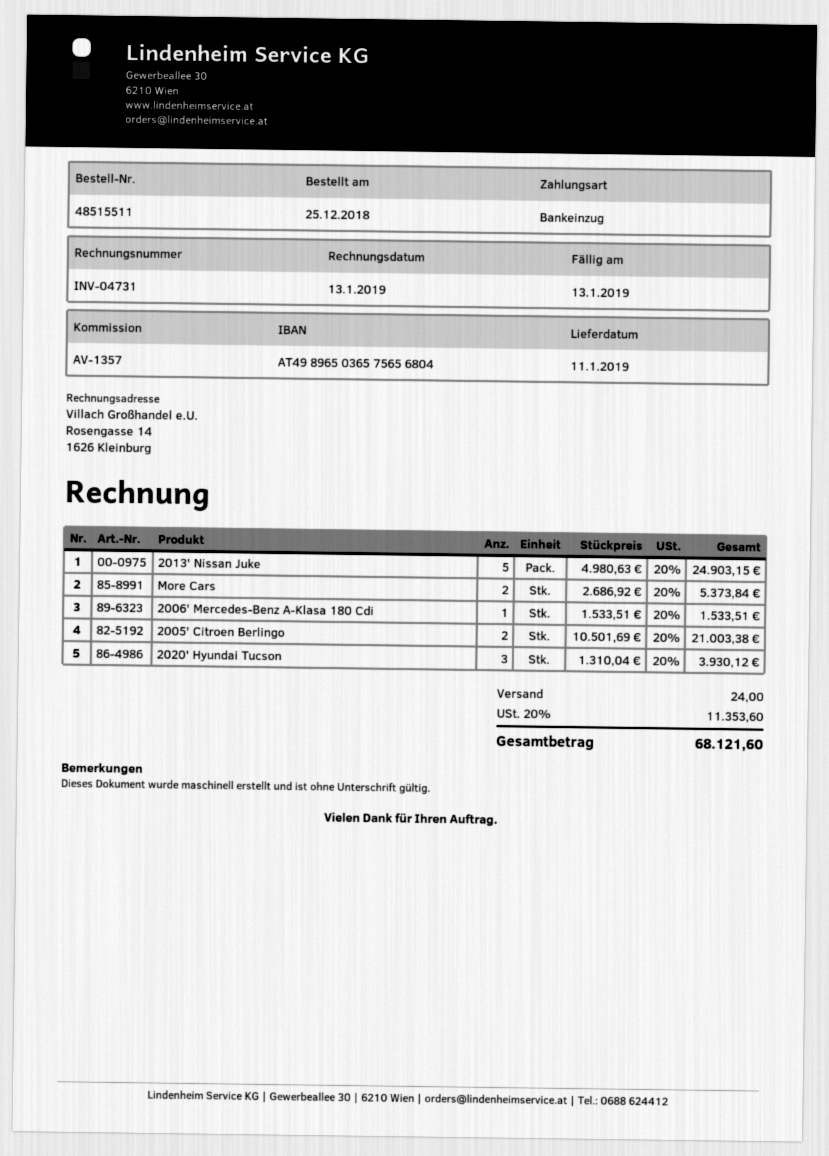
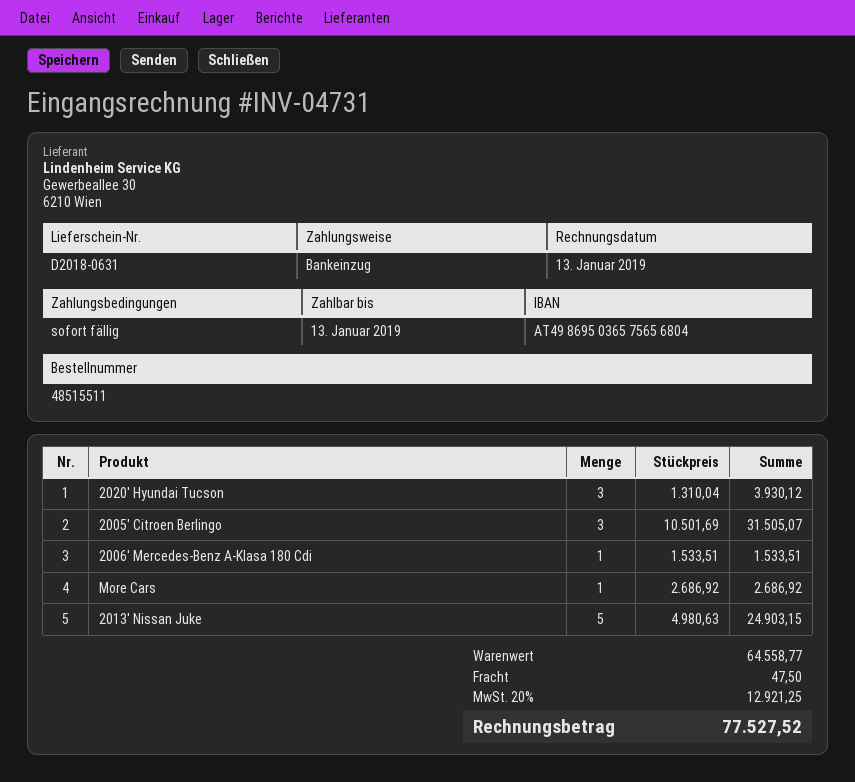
bank account: AT498965036575656804 -> AT498695036575656804
More Cars: 2 x 2686.92 = 5373.84 -> 1 x 2686.92 = 2686.92
2005' Citroen Berlingo: 2 x 10501.69 = 21003.38 -> 3 x 10501.69 = 31505.07
shipping: 24.00 -> 47.50
tax: 20% = 11353.60 -> 20% = 12921.25
total: 68121.60 -> 77527.52

